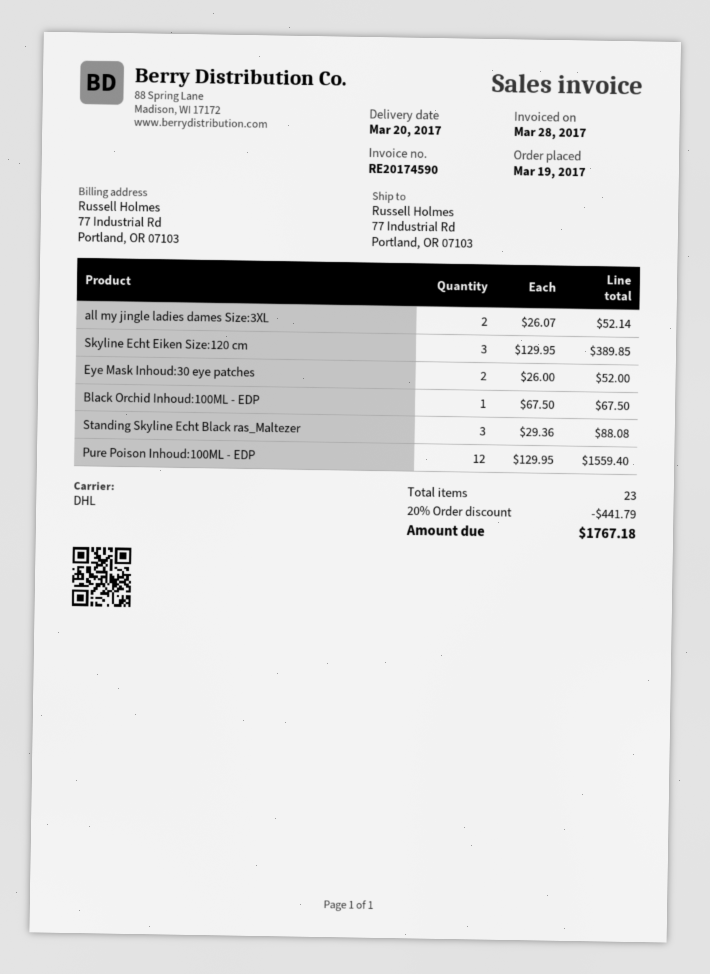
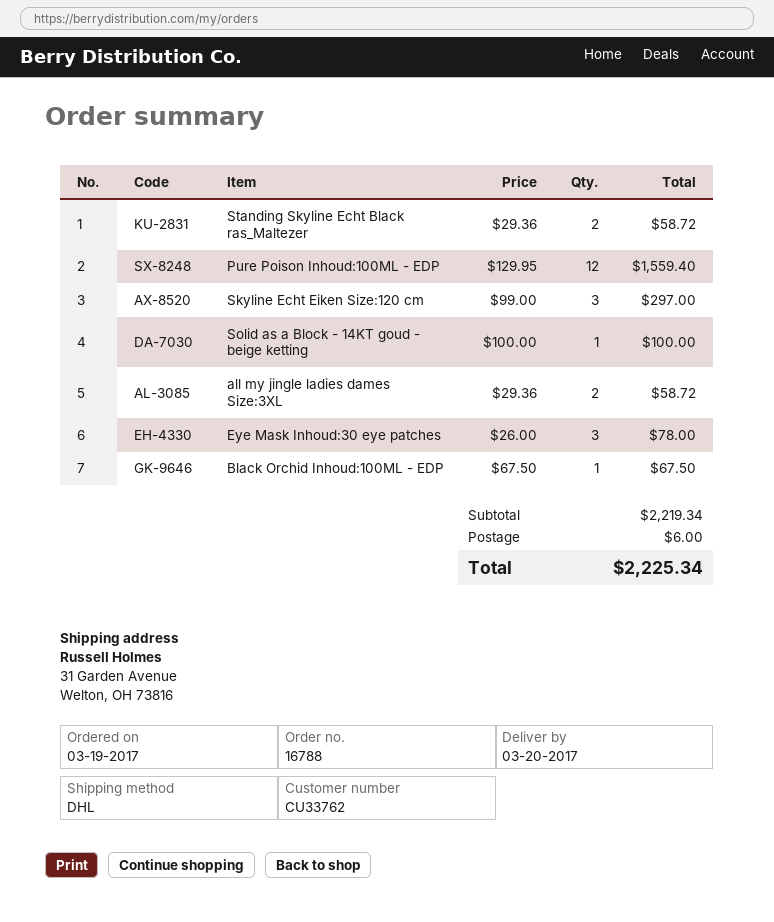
ship to: 77 Industrial Rd, Portland, OR 07103 -> 31 Garden Avenue, Welton, OH 73816
all my jingle ladies dames Size:3XL: 2 x 26.07 = 52.14 -> 2 x 29.36 = 58.72
Skyline Echt Eiken Size:120 cm: 3 x 129.95 = 389.85 -> 3 x 99.00 = 297.00
Eye Mask Inhoud:30 eye patches: 2 x 26.00 = 52.00 -> 3 x 26.00 = 78.00
Standing Skyline Echt Black ras_Maltezer: 3 x 29.36 = 88.08 -> 2 x 29.36 = 58.72
Solid as a Block - 14KT goud - beige ketting: none -> 1 x 100.00 = 100.00
discount: 20% = 441.79 -> none
shipping: none -> 6.00
total: 1767.18 -> 2225.34

